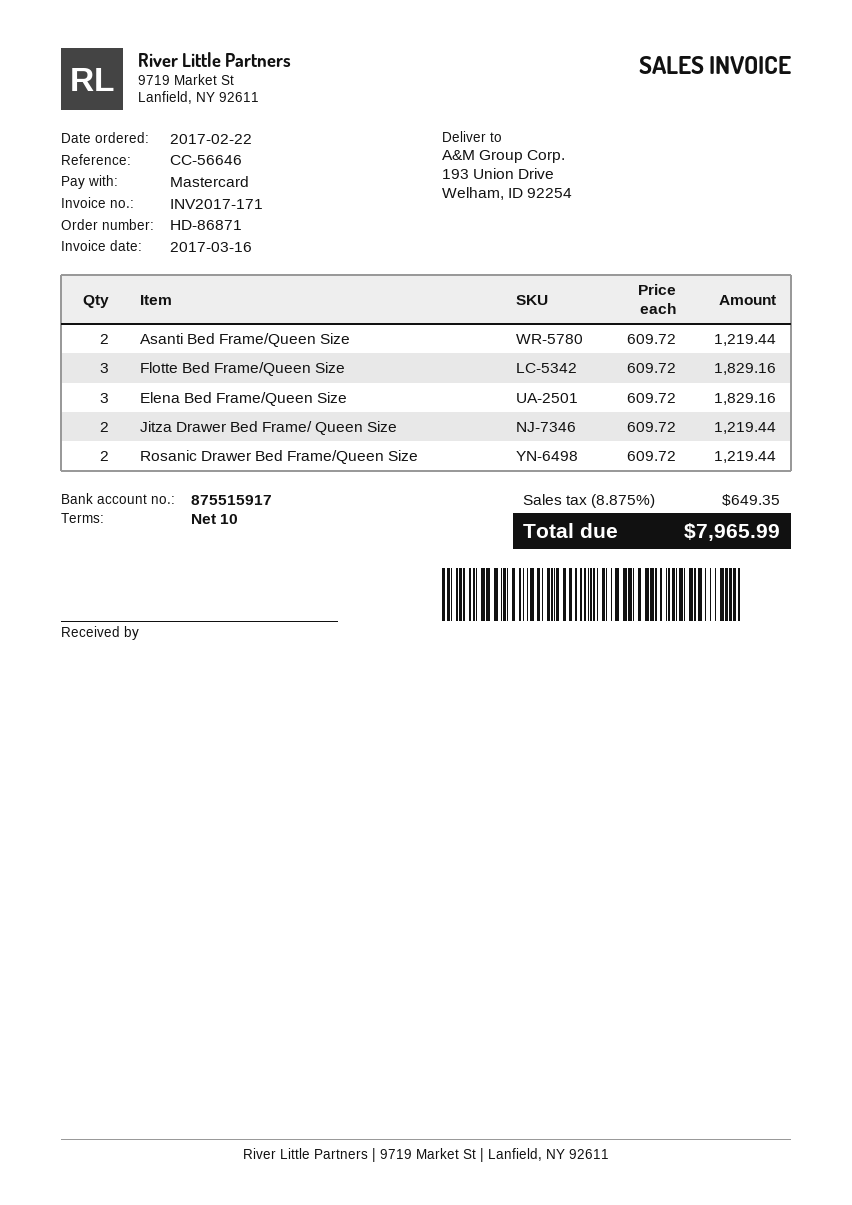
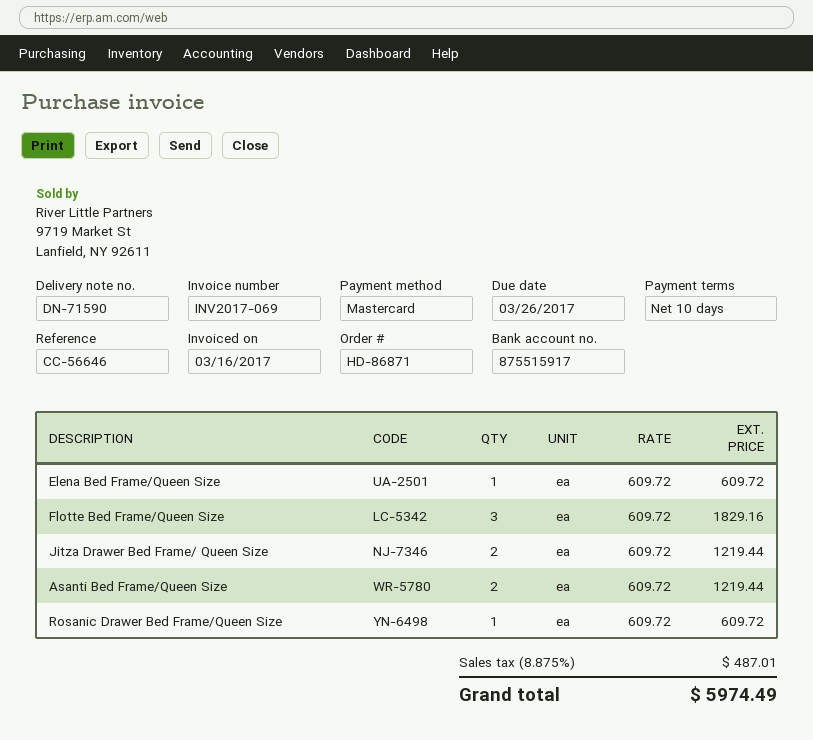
invoice number: INV2017-171 -> INV2017-069
Elena Bed Frame/Queen Size: 3 x 609.72 = 1829.16 -> 1 x 609.72 = 609.72
Rosanic Drawer Bed Frame/Queen Size: 2 x 609.72 = 1219.44 -> 1 x 609.72 = 609.72
tax: 8.875% = 649.35 -> 8.875% = 487.01
total: 7965.99 -> 5974.49

